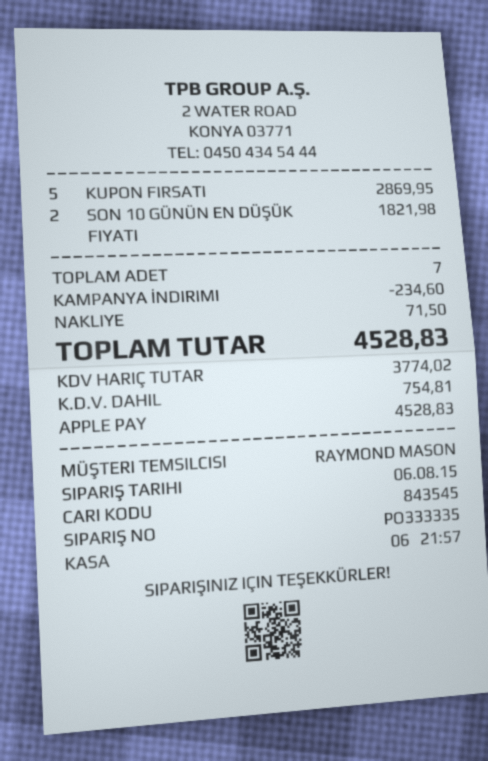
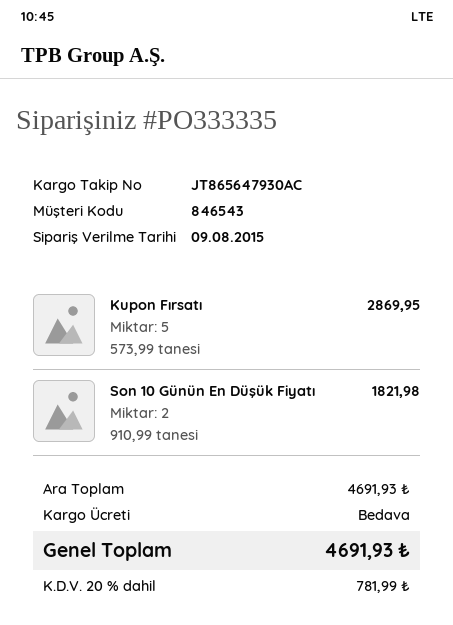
order date: 2015-08-06 -> 2015-08-09
customer number: 843545 -> 846543
discount: 234.60 -> none
shipping: 71.50 -> 0.00
tax: 754.81 -> 781.99
total: 4528.83 -> 4691.93

